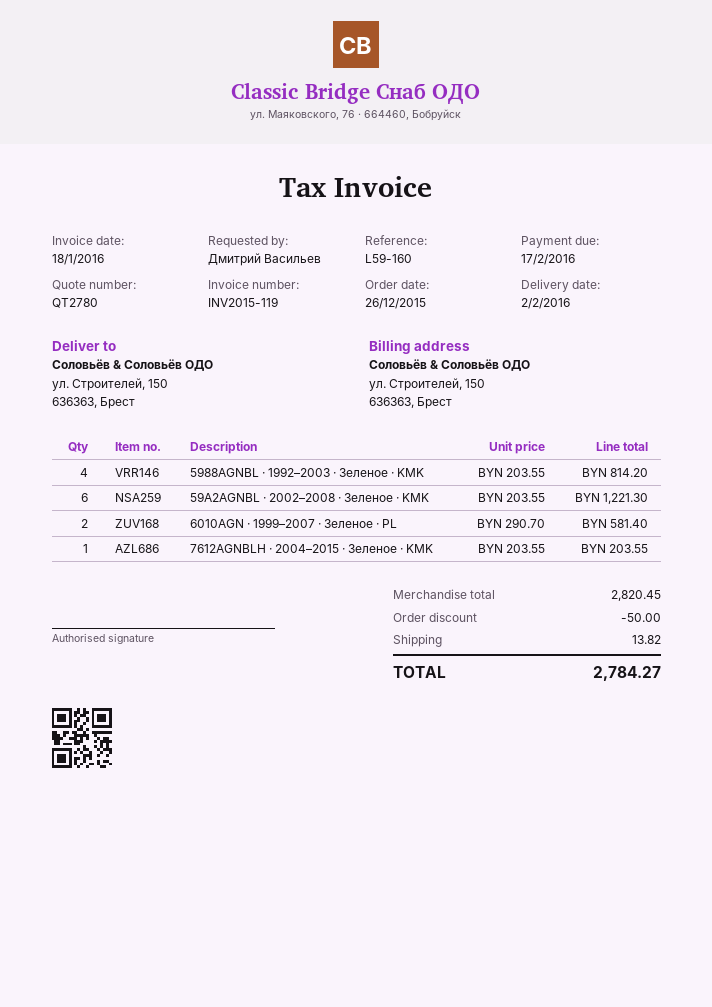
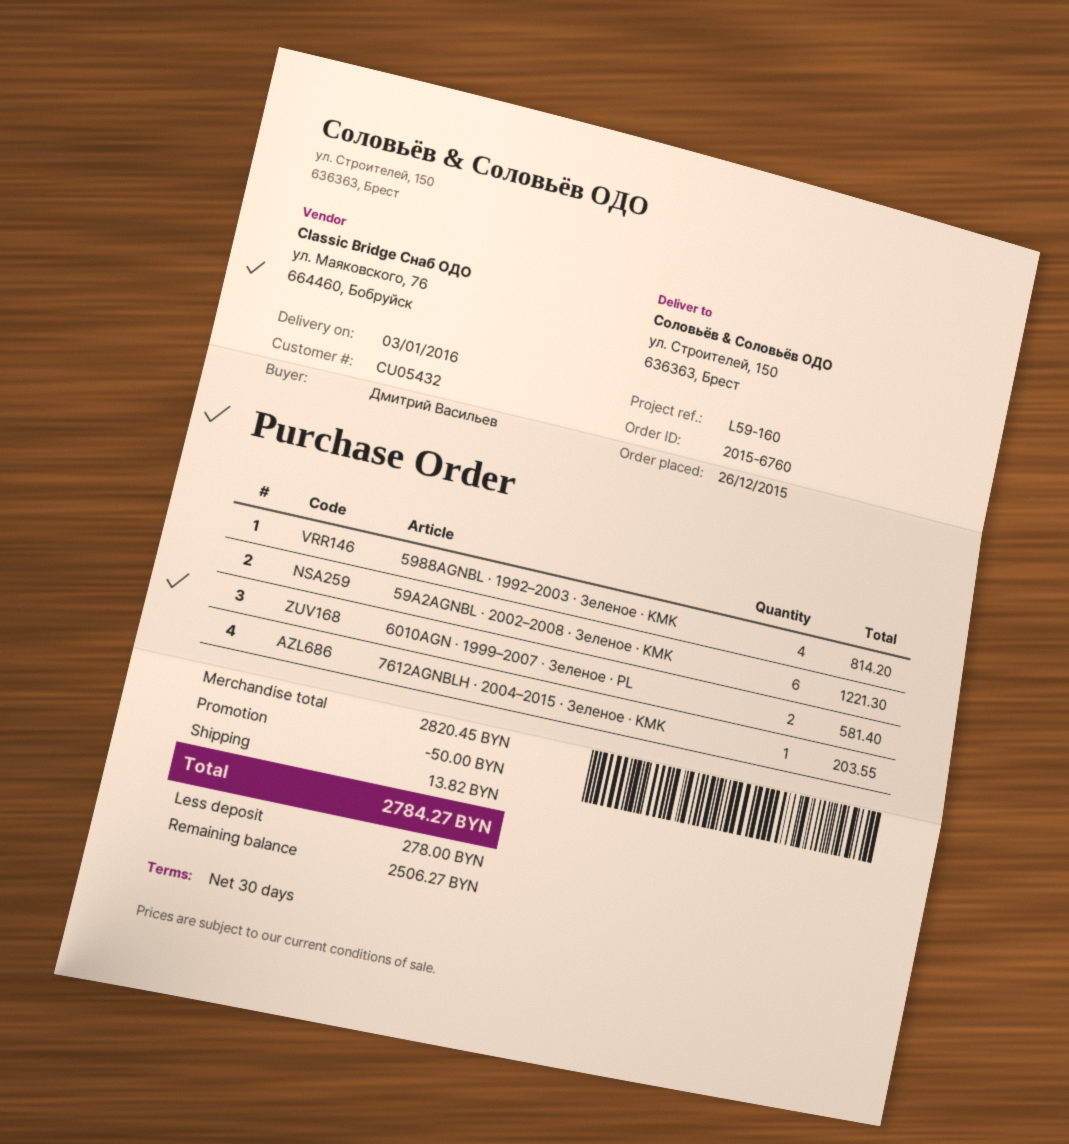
delivery date: 2016-02-02 -> 2016-01-03

